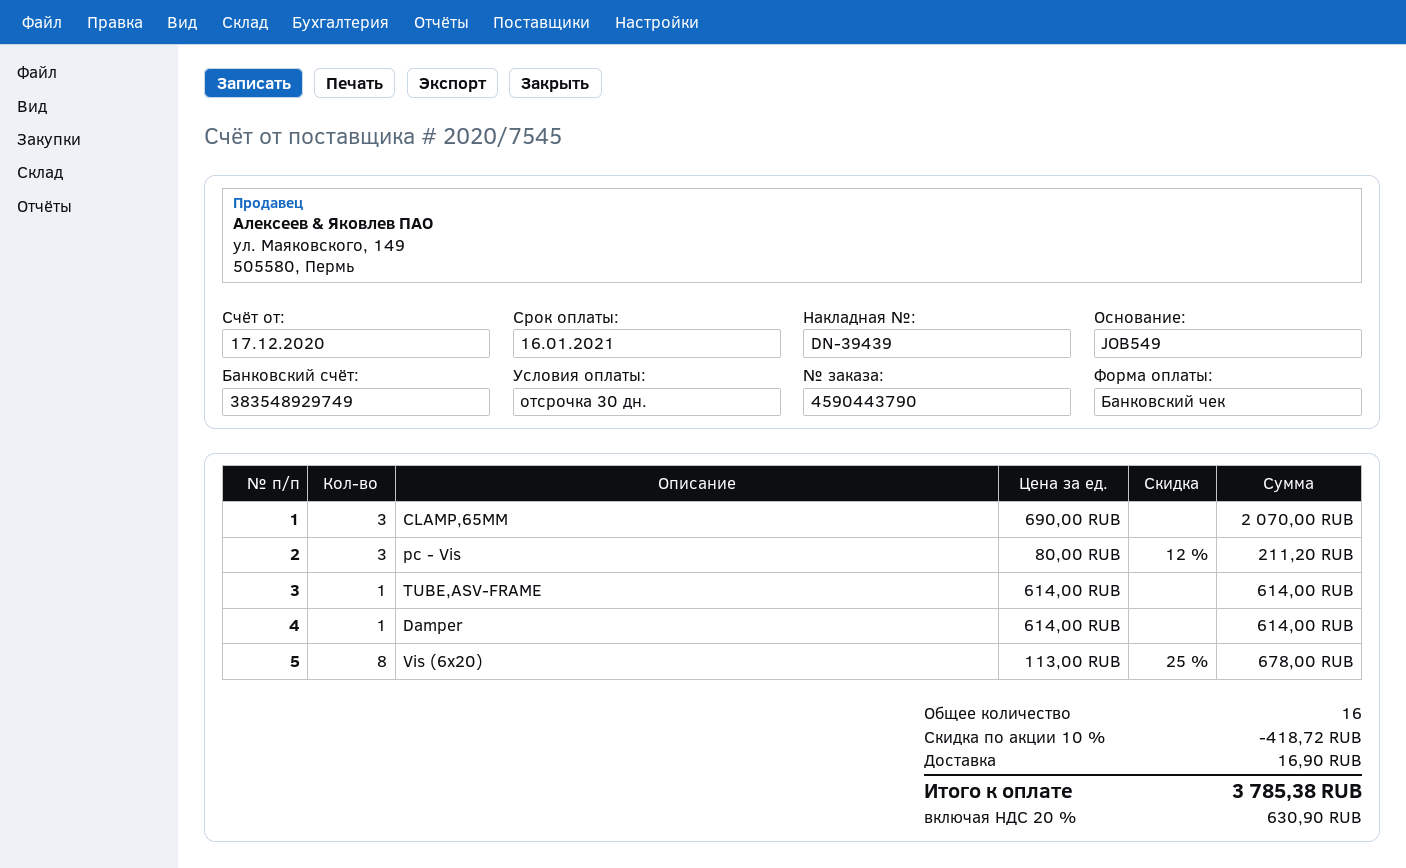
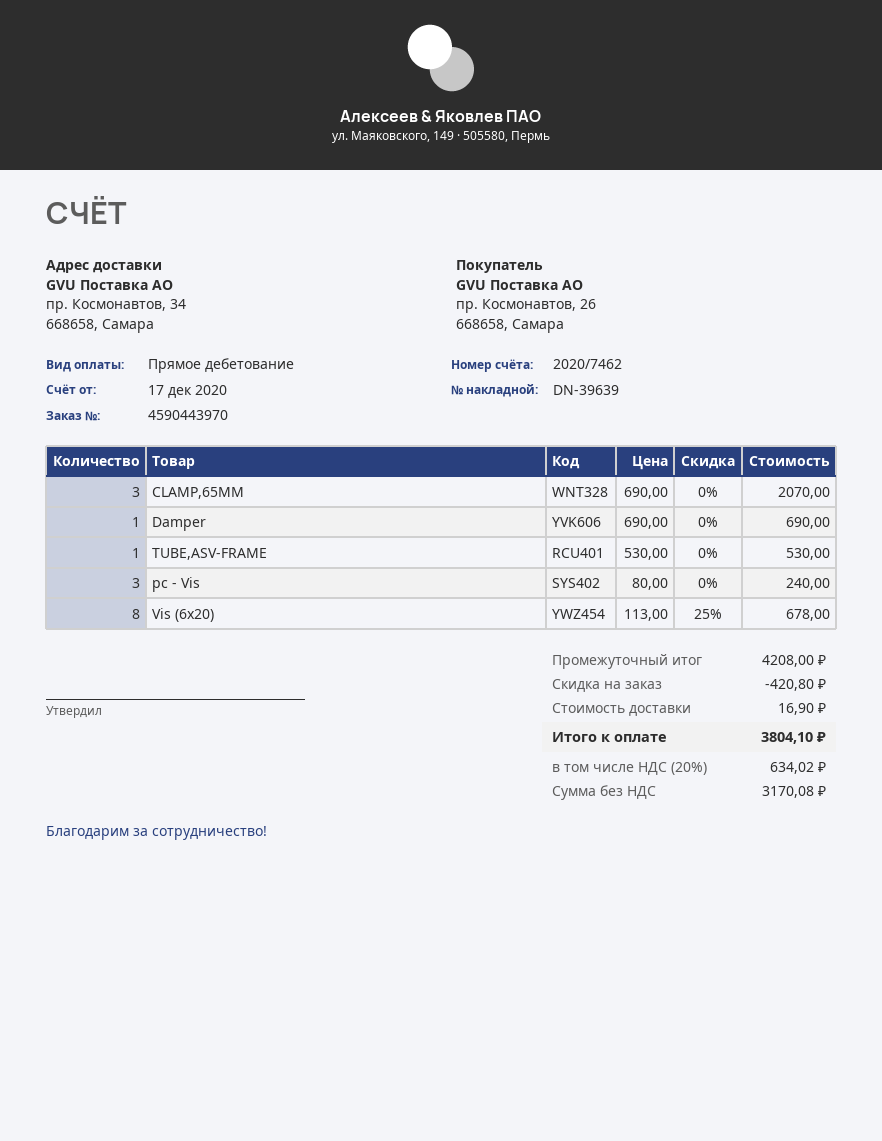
order number: 4590443790 -> 4590443970
delivery note number: DN-39439 -> DN-39639
invoice number: 2020/7545 -> 2020/7462
payment method: cheque -> direct debit
pc - Vis: 3 x 80.00 - 12% = 211.20 -> 3 x 80.00 = 240.00
TUBE,ASV-FRAME: 1 x 614.00 = 614.00 -> 1 x 530.00 = 530.00
Damper: 1 x 614.00 = 614.00 -> 1 x 690.00 = 690.00
discount: 418.72 -> 420.80
tax: 20% = 630.90 -> 20% = 634.02
total: 3785.38 -> 3804.10

